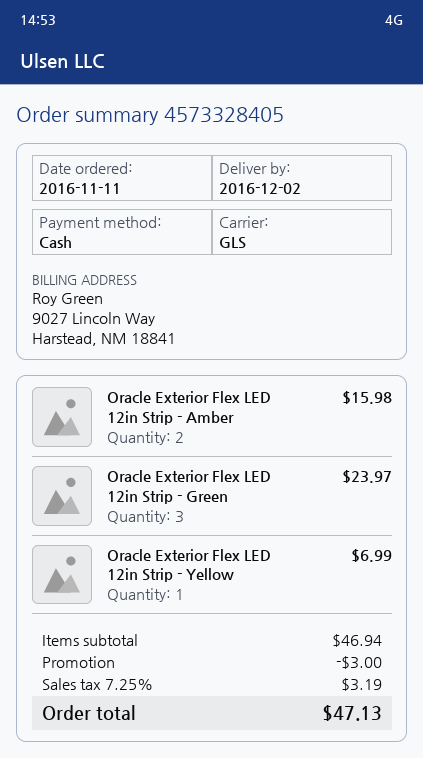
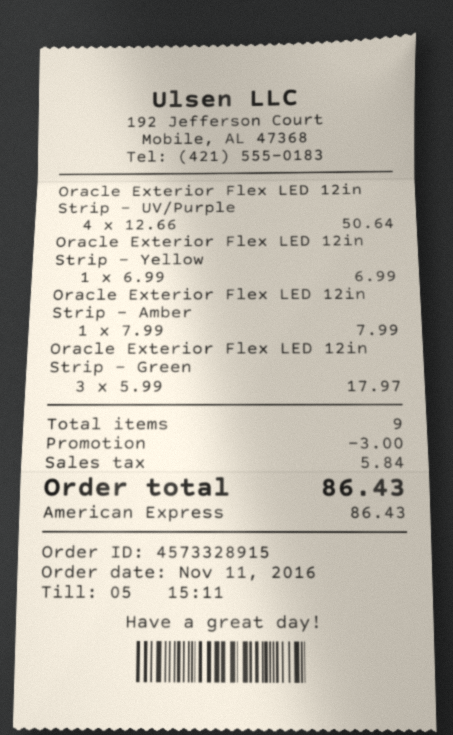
order number: 4573328405 -> 4573328915
payment method: cash -> American Express
Oracle Exterior Flex LED 12in Strip - Amber: 2 for 15.98 -> 1 for 7.99
Oracle Exterior Flex LED 12in Strip - Green: 3 for 23.97 -> 3 for 17.97
Oracle Exterior Flex LED 12in Strip - UV/Purple: none -> 4 for 50.64
tax: 3.19 -> 5.84
total: 47.13 -> 86.43

